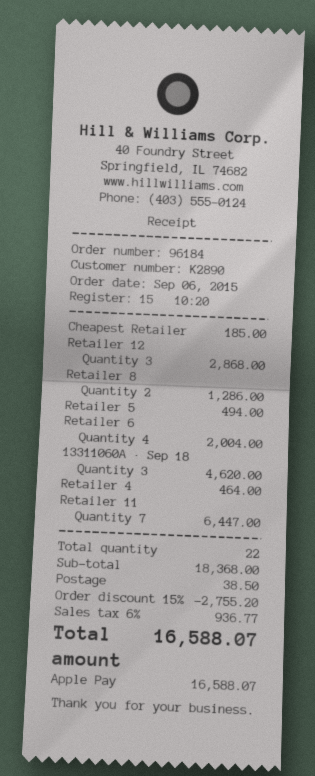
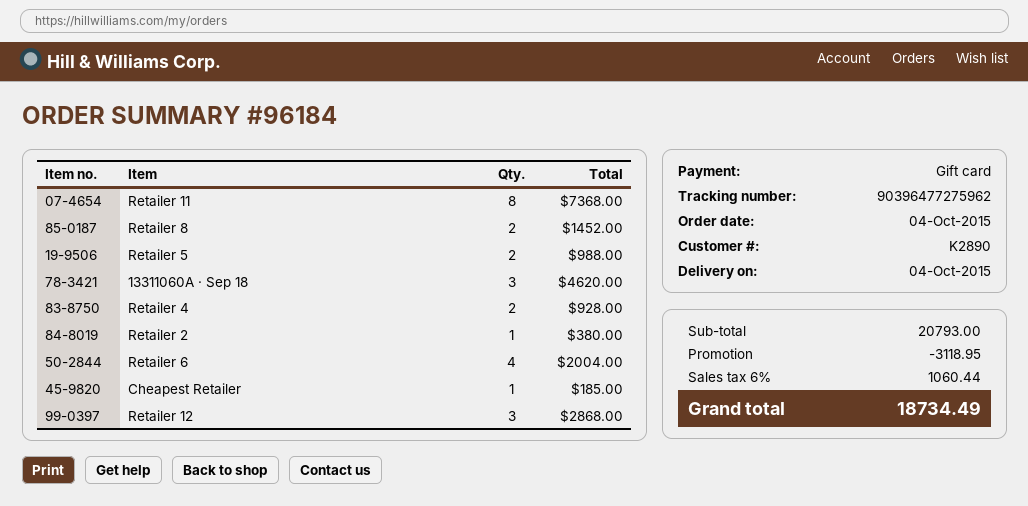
order date: 2015-09-06 -> 2015-10-04
payment method: Apple Pay -> gift card
Retailer 8: 2 for 1286.00 -> 2 for 1452.00
Retailer 5: 1 for 494.00 -> 2 for 988.00
Retailer 4: 1 for 464.00 -> 2 for 928.00
Retailer 11: 7 for 6447.00 -> 8 for 7368.00
Retailer 2: none -> 1 for 380.00
subtotal: 18368.00 -> 20793.00
discount: 2755.20 -> 3118.95
shipping: 38.50 -> none
tax: 6% = 936.77 -> 6% = 1060.44
total: 16588.07 -> 18734.49

